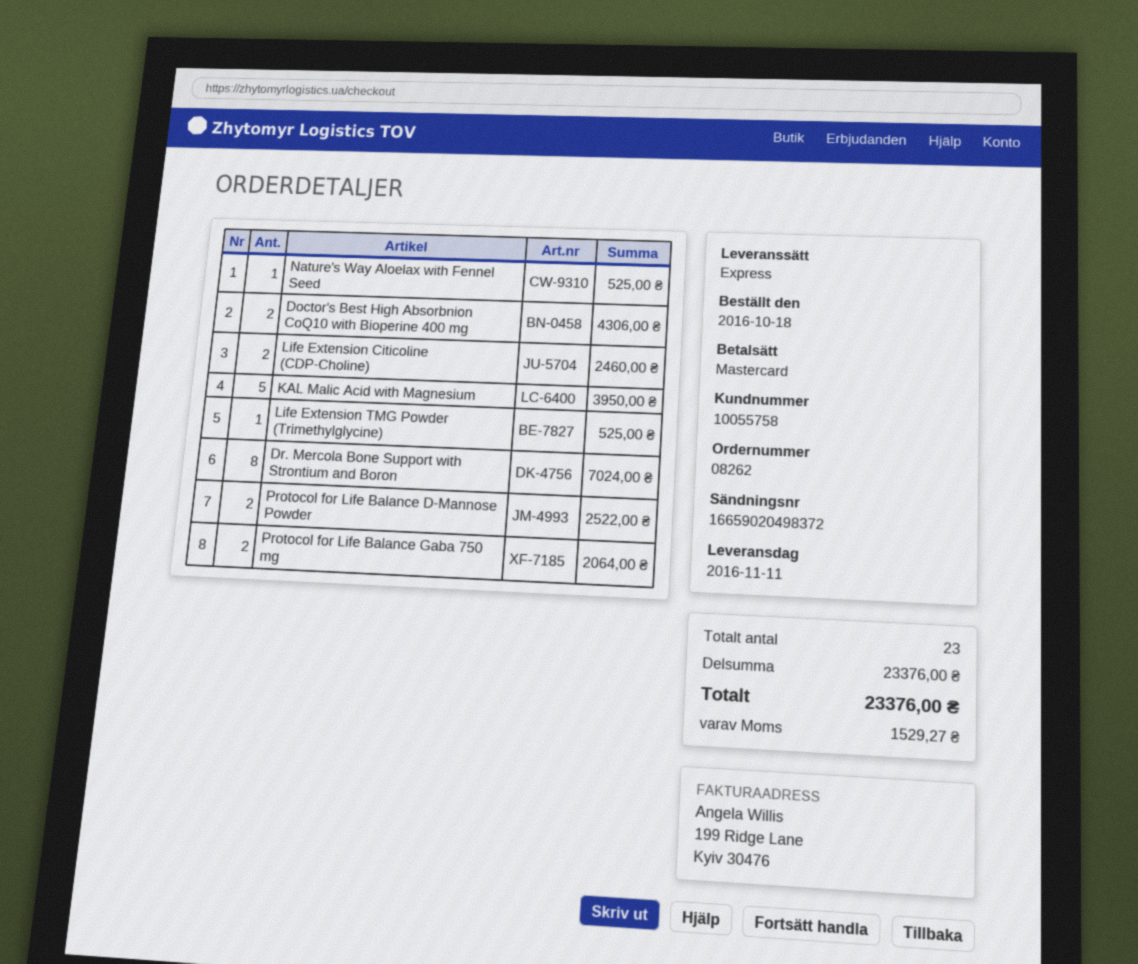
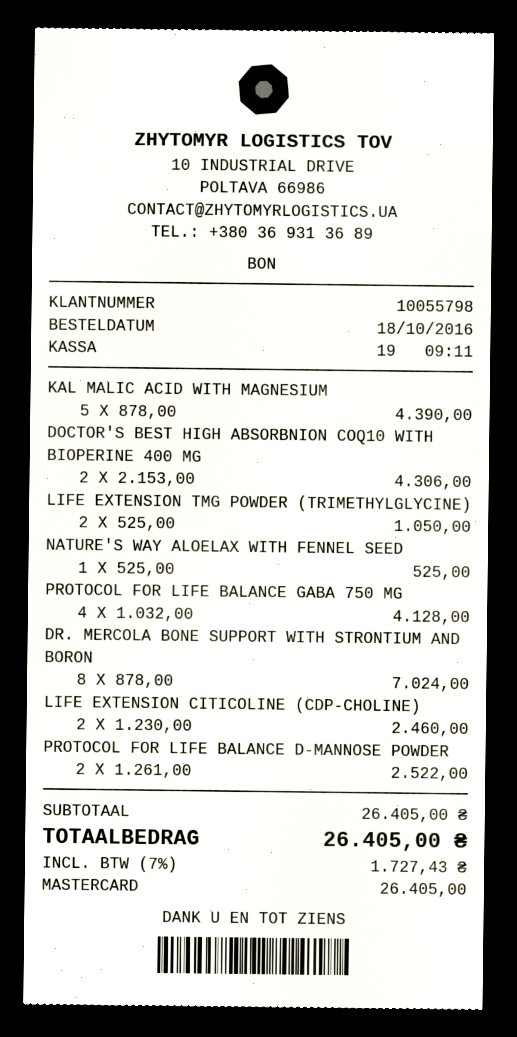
customer number: 10055758 -> 10055798
KAL Malic Acid with Magnesium: 5 for 3950.00 -> 5 for 4390.00
Life Extension TMG Powder (Trimethylglycine): 1 for 525.00 -> 2 for 1050.00
Protocol for Life Balance Gaba 750 mg: 2 for 2064.00 -> 4 for 4128.00
subtotal: 23376.00 -> 26405.00
tax: 1529.27 -> 1727.43
total: 23376.00 -> 26405.00

